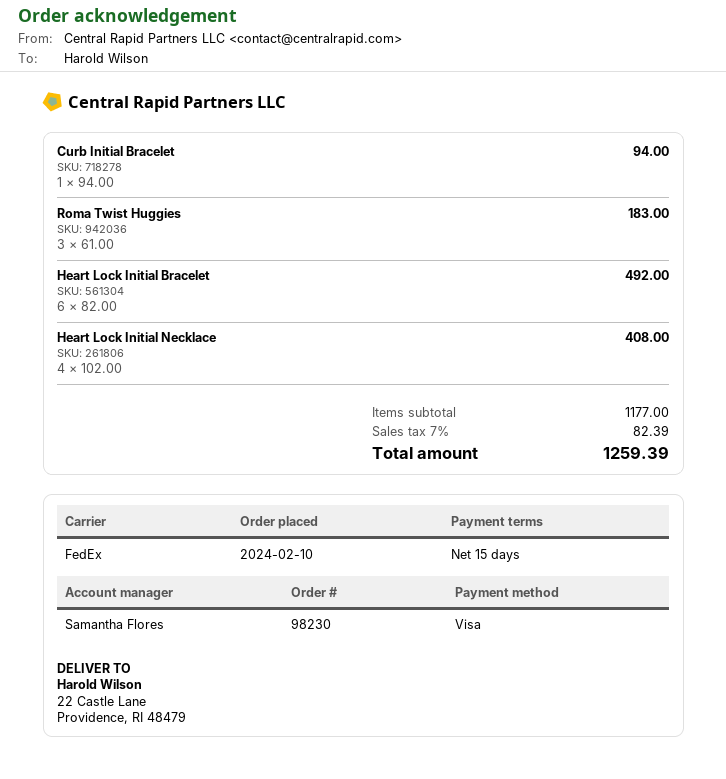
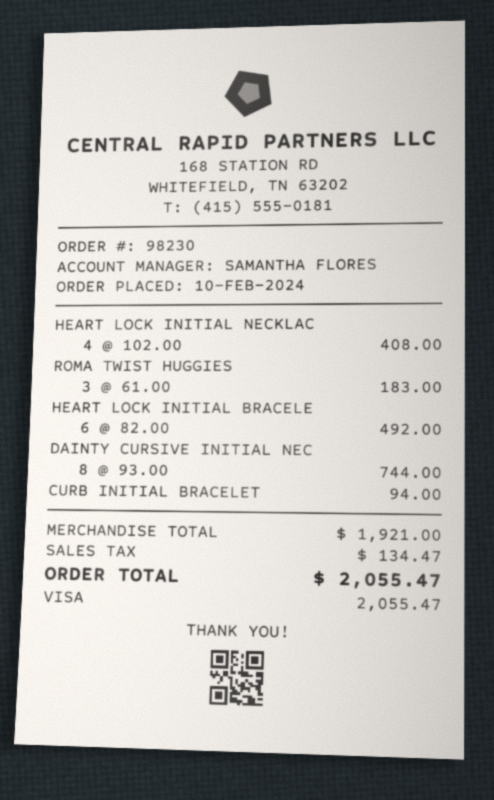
DAINTY CURSIVE INITIAL NEC: none -> 8 x 93.00 = 744.00
subtotal: 1177.00 -> 1921.00
tax: 82.39 -> 134.47
total: 1259.39 -> 2055.47

